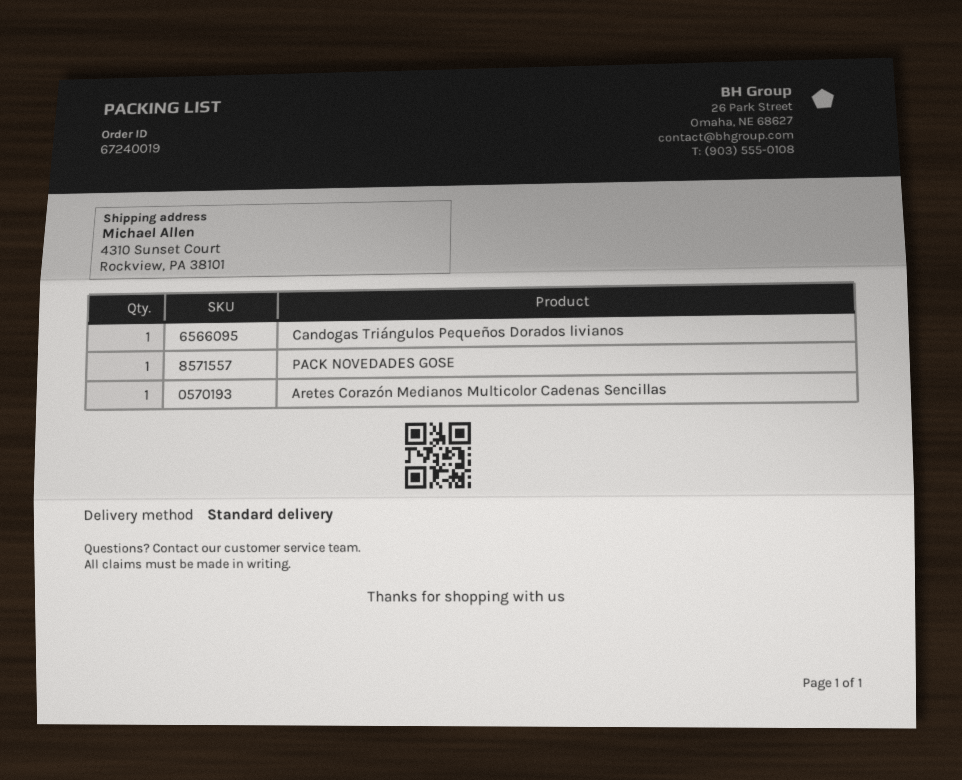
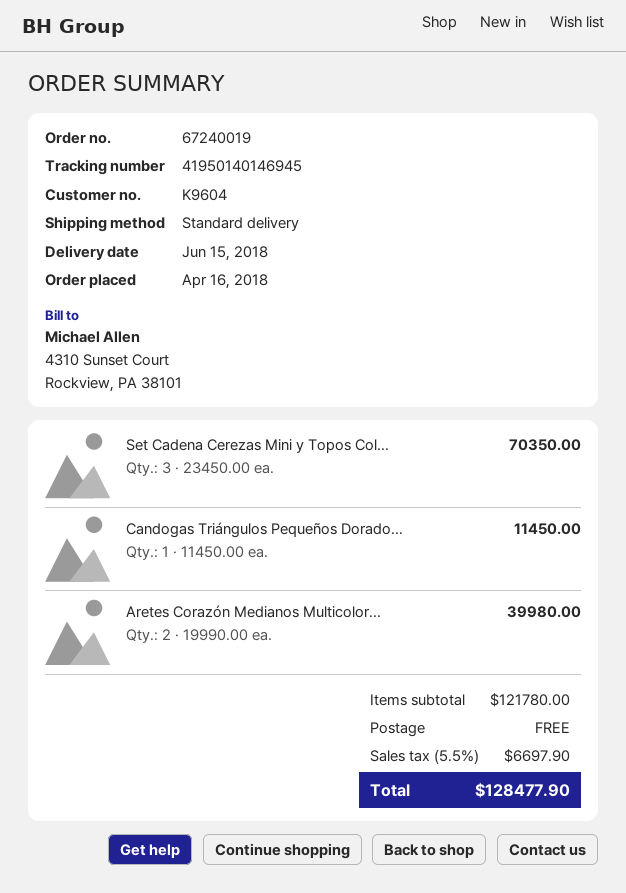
PACK NOVEDADES GOSE: 1 -> none
Aretes Corazón Medianos Multicolor Cadenas Sencillas: 1 -> 2
Set Cadena Cerezas Mini y Topos Col...: none -> 3

